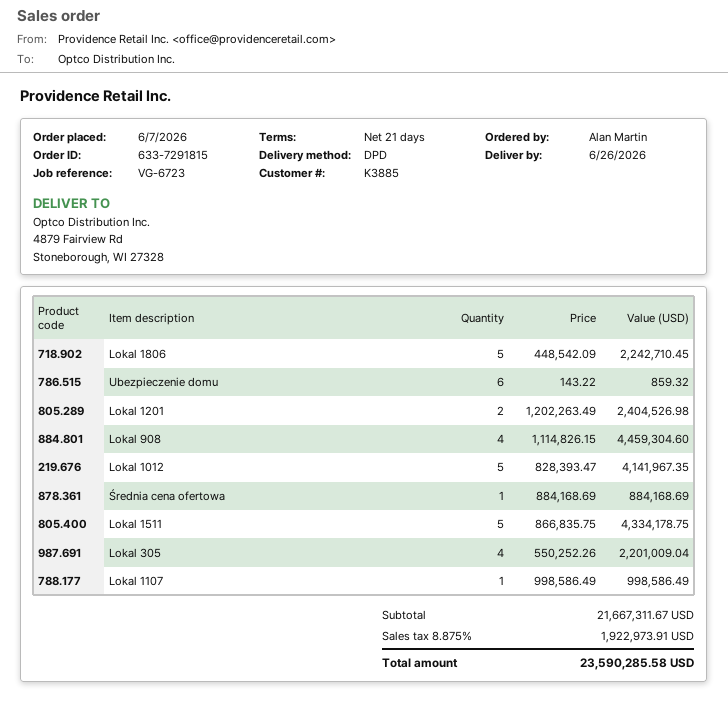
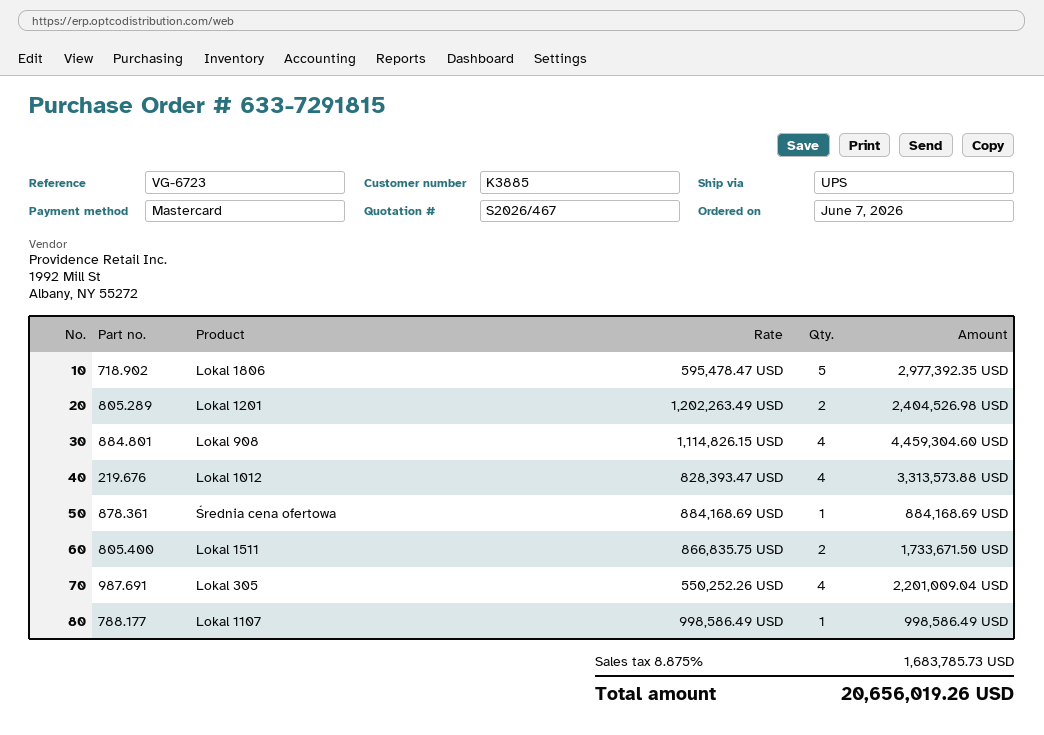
shipping method: DPD -> UPS
Lokal 1806: 5 x 448542.09 = 2242710.45 -> 5 x 595478.47 = 2977392.35
Ubezpieczenie domu: 6 x 143.22 = 859.32 -> none
Lokal 1012: 5 x 828393.47 = 4141967.35 -> 4 x 828393.47 = 3313573.88
Lokal 1511: 5 x 866835.75 = 4334178.75 -> 2 x 866835.75 = 1733671.50
tax: 8.875% = 1922973.91 -> 8.875% = 1683785.73
total: 23590285.58 -> 20656019.26

